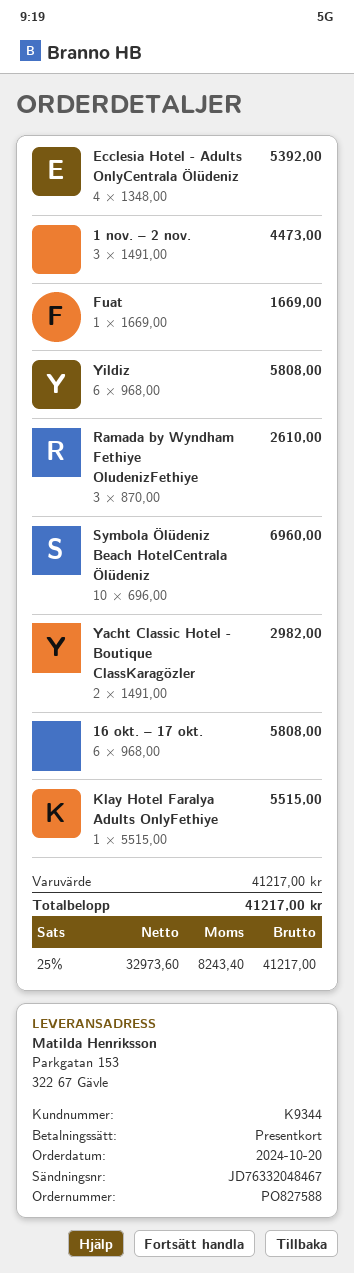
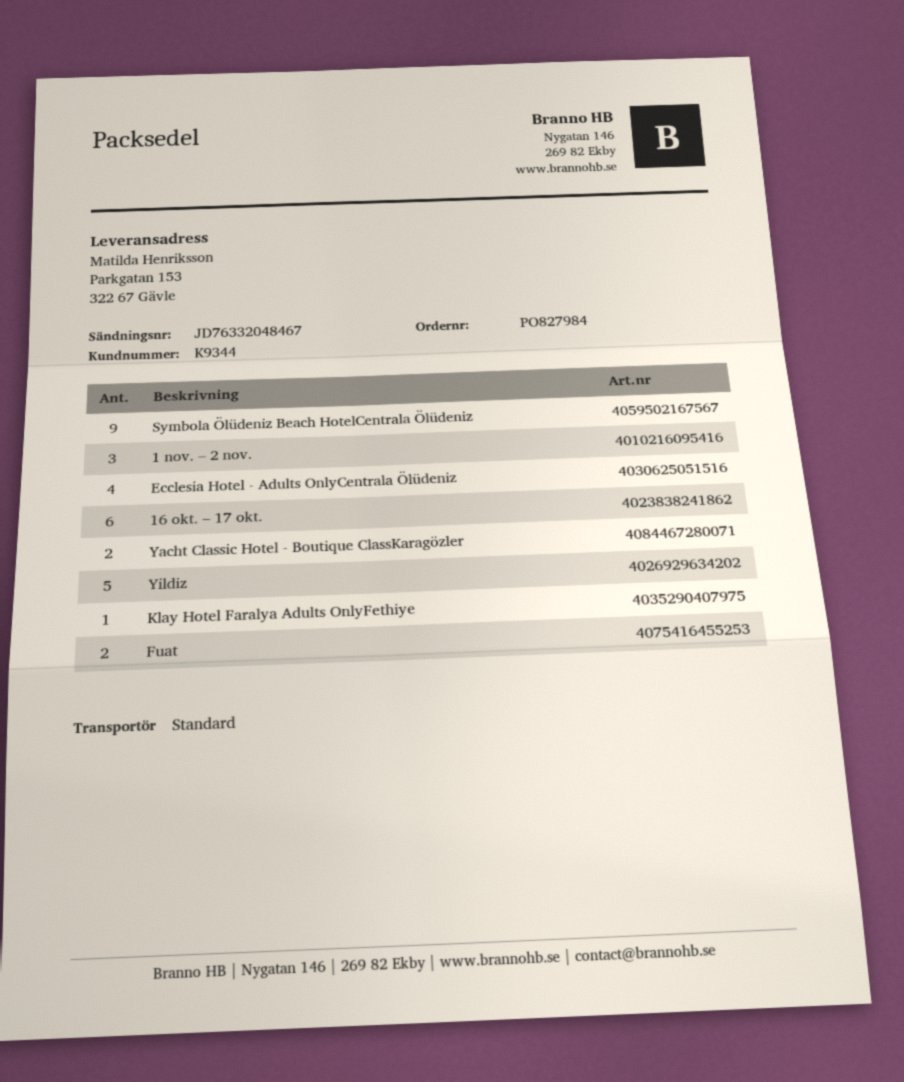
order number: PO827588 -> PO827984
Fuat: 1 -> 2
Yildiz: 6 -> 5
Ramada by Wyndham Fethiye OludenizFethiye: 3 -> none
Symbola Ölüdeniz Beach HotelCentrala Ölüdeniz: 10 -> 9

